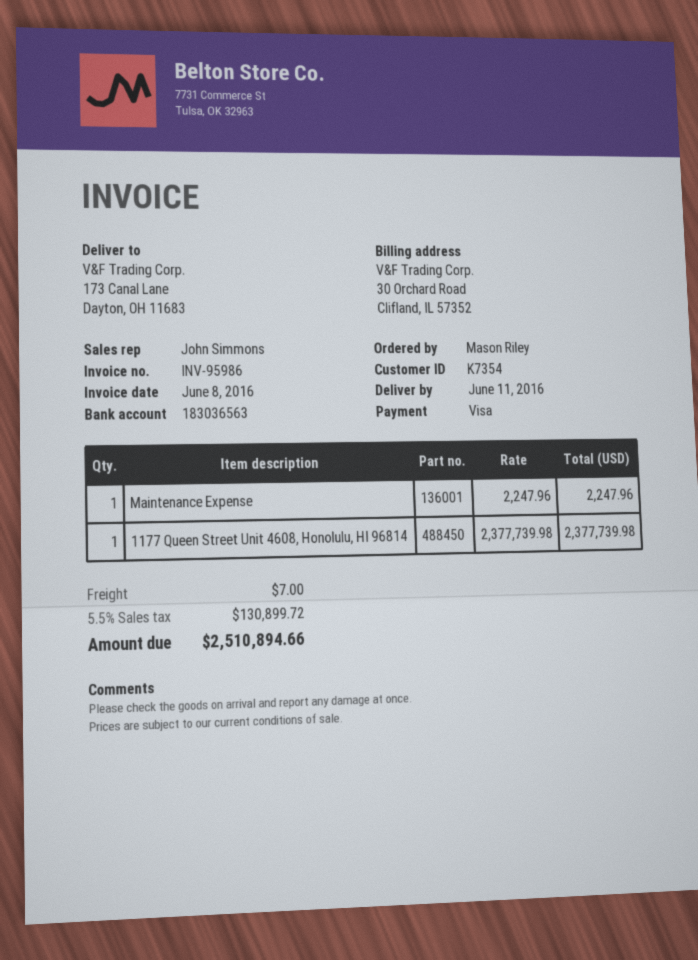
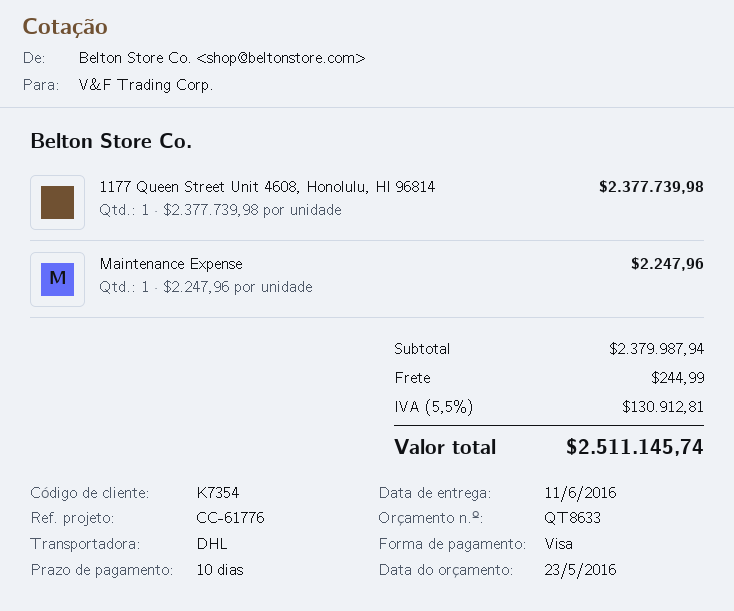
shipping: 7.00 -> 244.99
tax: 5.5% = 130899.72 -> 5.5% = 130912.81
total: 2510894.66 -> 2511145.74

